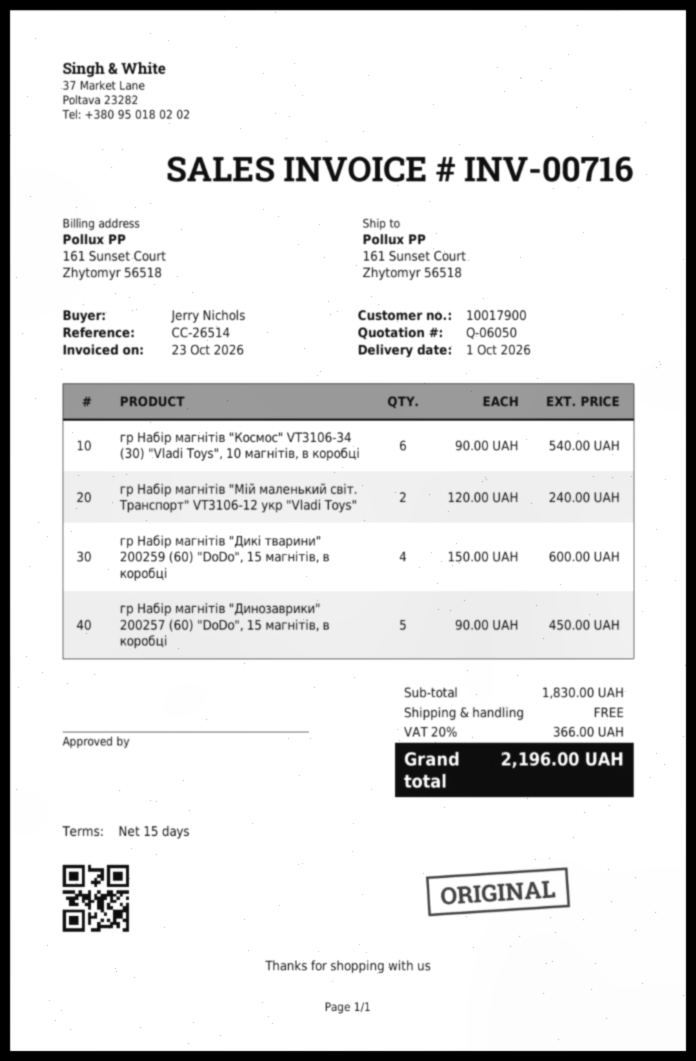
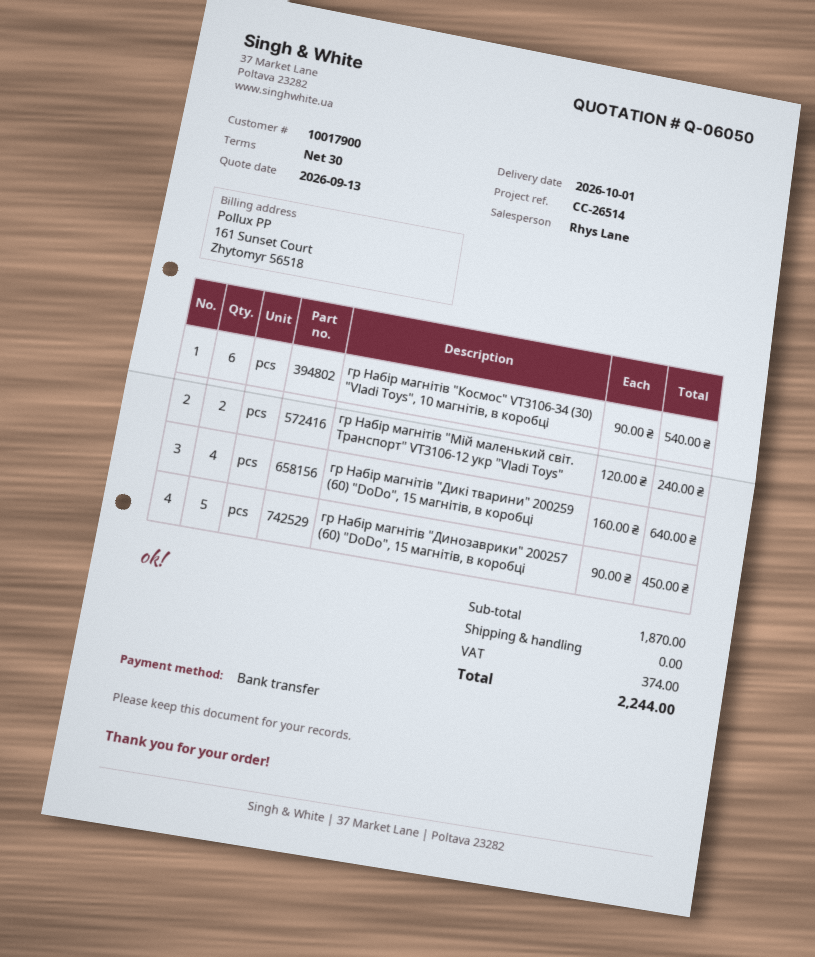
payment terms: 15 days -> 30 days
гр Набір магнітів "Дикі тварини" 200259 (60) "DoDo", 15 магнітів, в коробці: 4 x 150.00 = 600.00 -> 4 x 160.00 = 640.00
subtotal: 1830.00 -> 1870.00
tax: 366.00 -> 374.00
total: 2196.00 -> 2244.00

